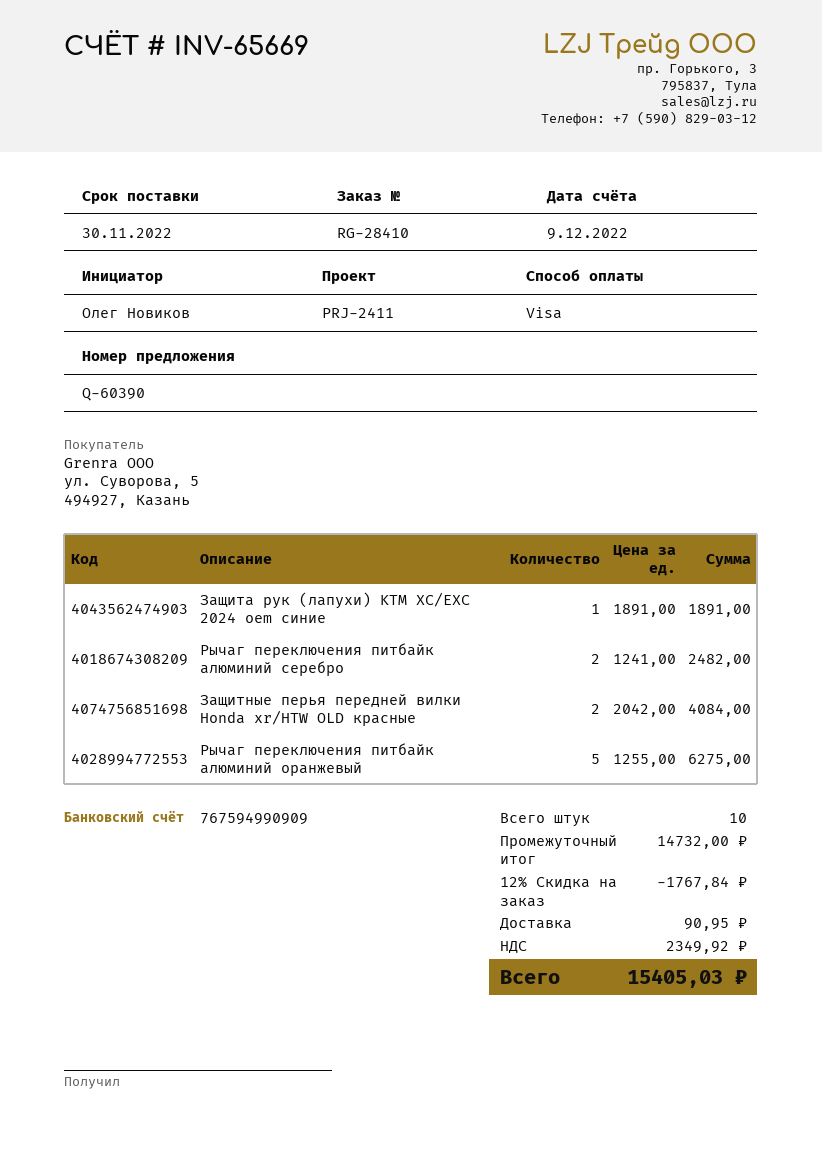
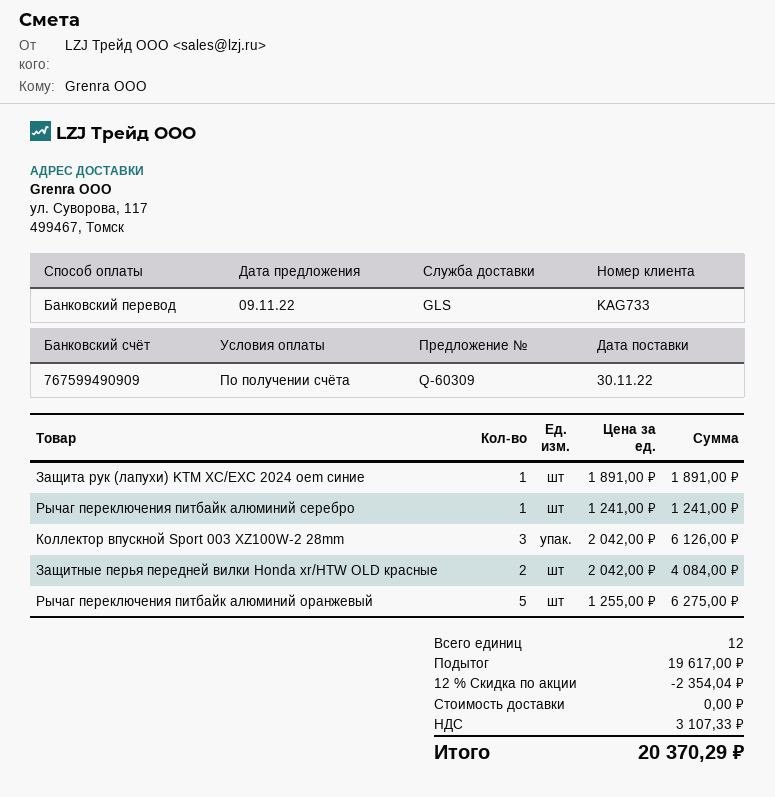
quote number: Q-60390 -> Q-60309
payment method: Visa -> bank transfer
bank account: 767594990909 -> 767599490909
Рычаг переключения питбайк алюминий серебро: 2 x 1241.00 = 2482.00 -> 1 x 1241.00 = 1241.00
Коллектор впускной Sport 003 XZ100W-2 28mm: none -> 3 x 2042.00 = 6126.00
total quantity: 10 -> 12
subtotal: 14732.00 -> 19617.00
discount: 12% = 1767.84 -> 12% = 2354.04
shipping: 90.95 -> 0.00
tax: 2349.92 -> 3107.33
total: 15405.03 -> 20370.29

